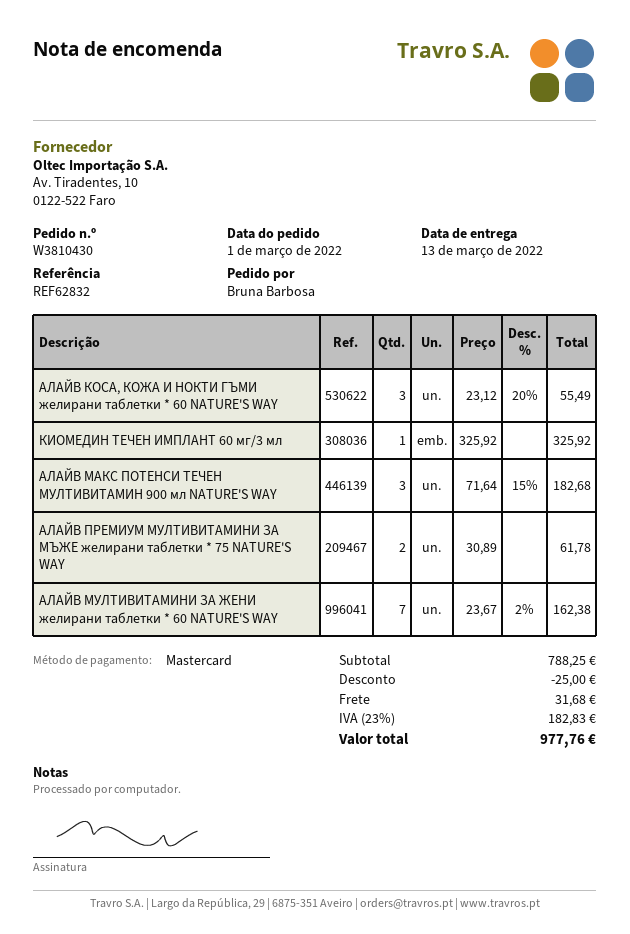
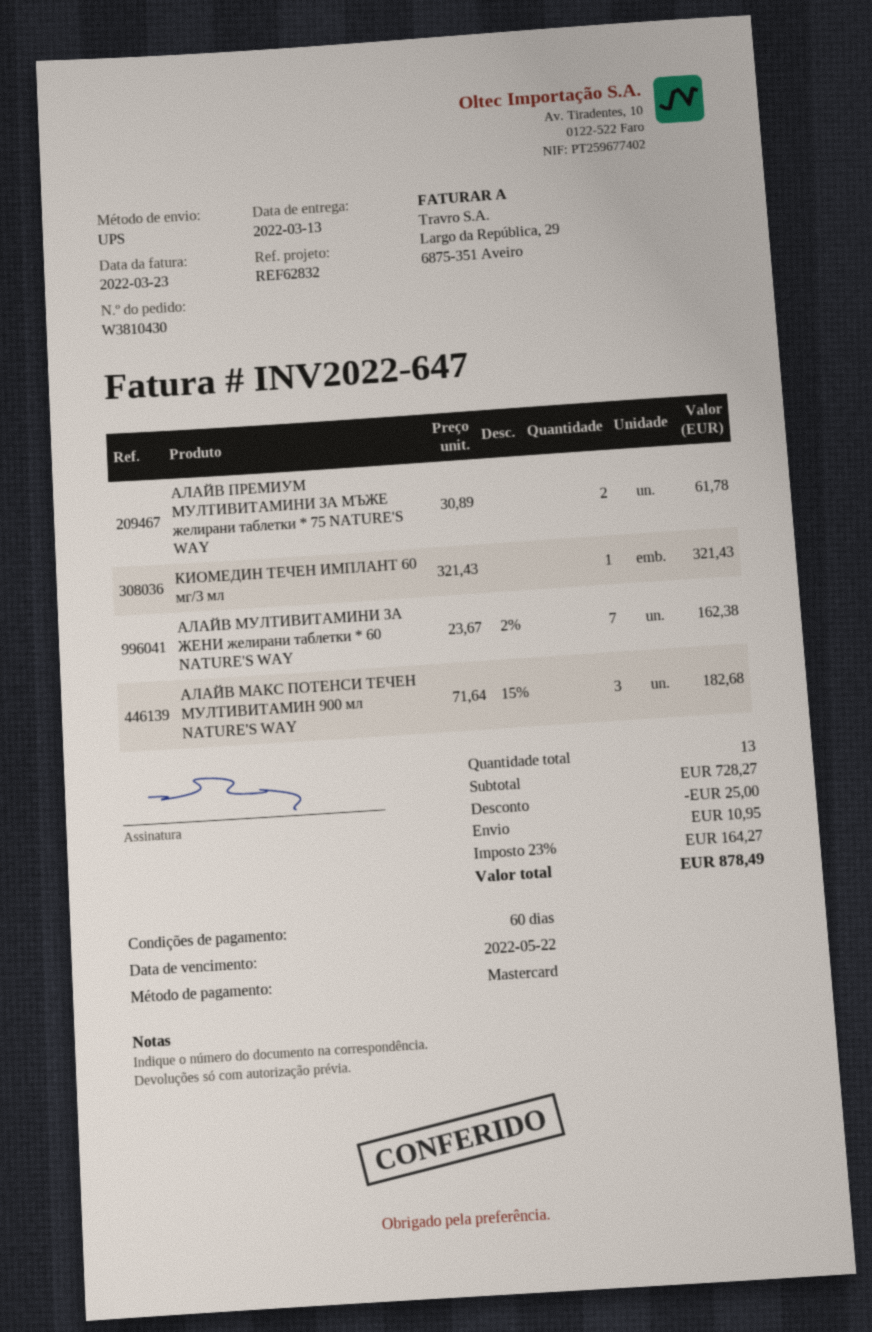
АЛАЙВ КОСА, КОЖА И НОКТИ ГЪМИ желирани таблетки * 60 NATURE'S WAY: 3 x 23.12 - 20% = 55.49 -> none
КИОМЕДИН ТЕЧЕН ИМПЛАНТ 60 мг/3 мл: 1 x 325.92 = 325.92 -> 1 x 321.43 = 321.43
subtotal: 788.25 -> 728.27
shipping: 31.68 -> 10.95
tax: 23% = 182.83 -> 23% = 164.27
total: 977.76 -> 878.49

